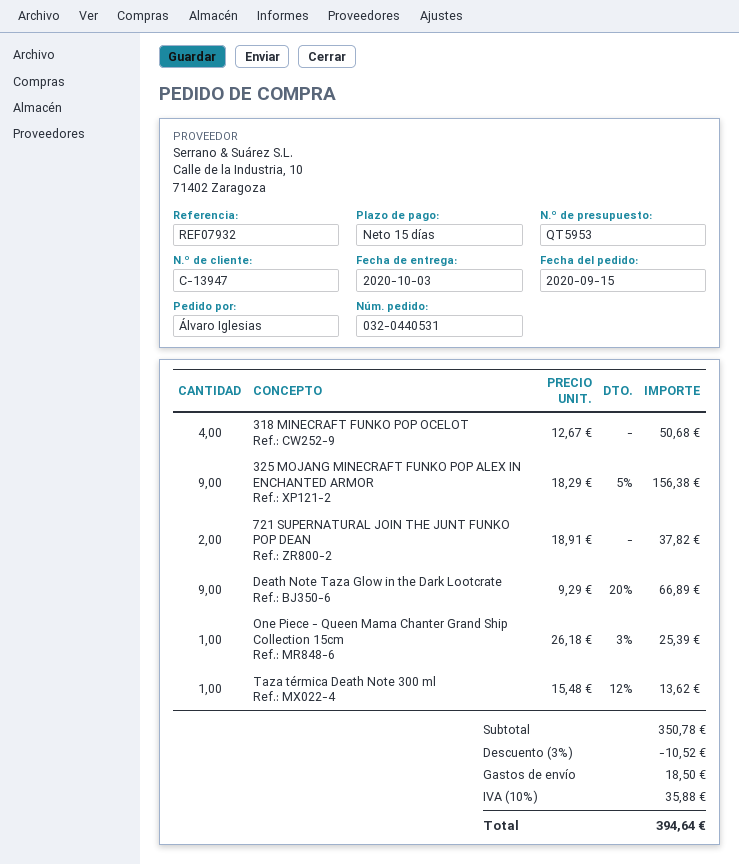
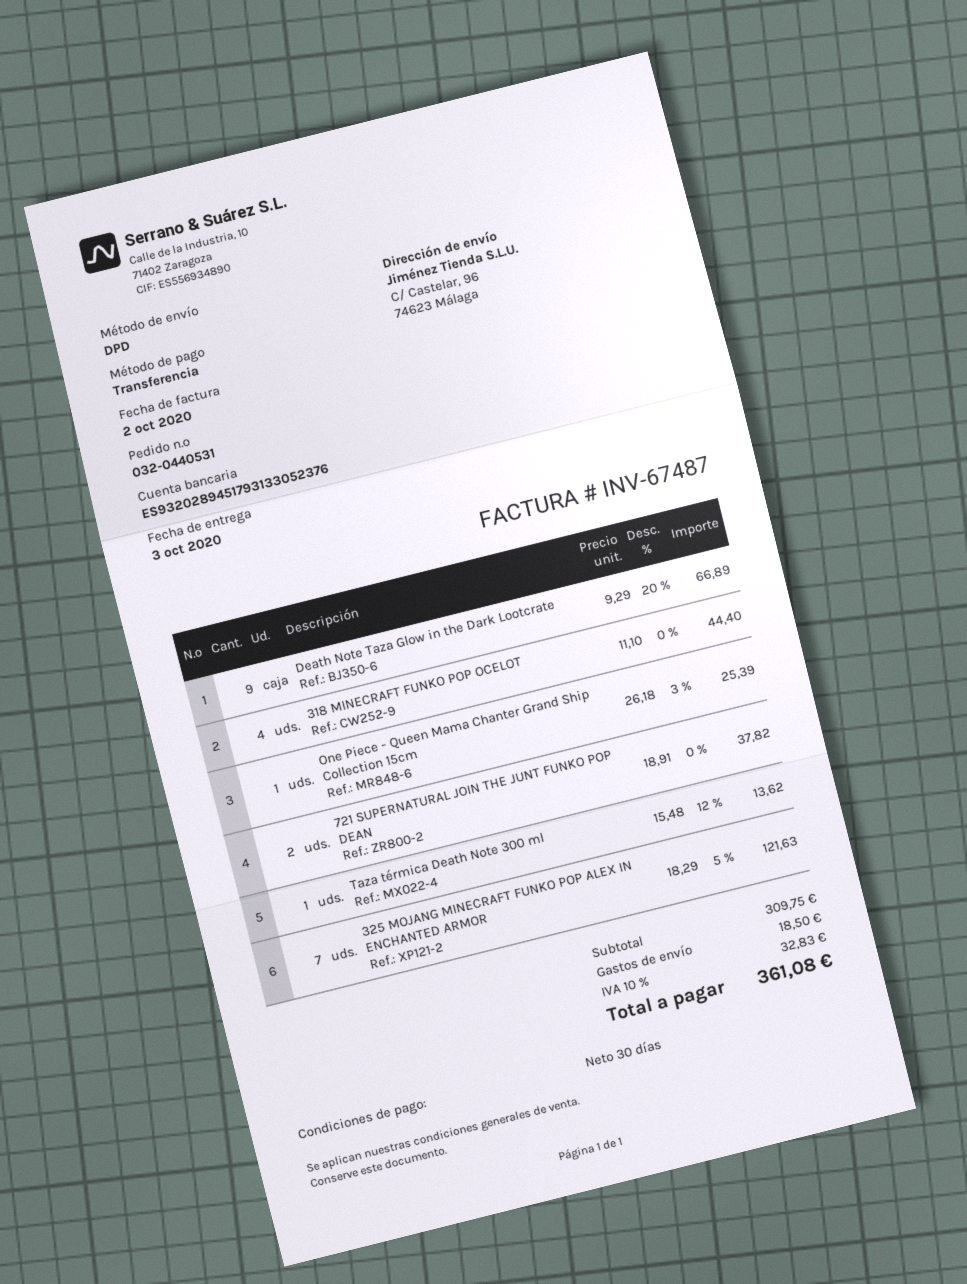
payment terms: 15 days -> 30 days
318 MINECRAFT FUNKO POP OCELOT: 4 x 12.67 = 50.68 -> 4 x 11.10 = 44.40
325 MOJANG MINECRAFT FUNKO POP ALEX IN ENCHANTED ARMOR: 9 x 18.29 - 5% = 156.38 -> 7 x 18.29 - 5% = 121.63
subtotal: 350.78 -> 309.75
discount: 3% = 10.52 -> none
tax: 10% = 35.88 -> 10% = 32.83
total: 394.64 -> 361.08

